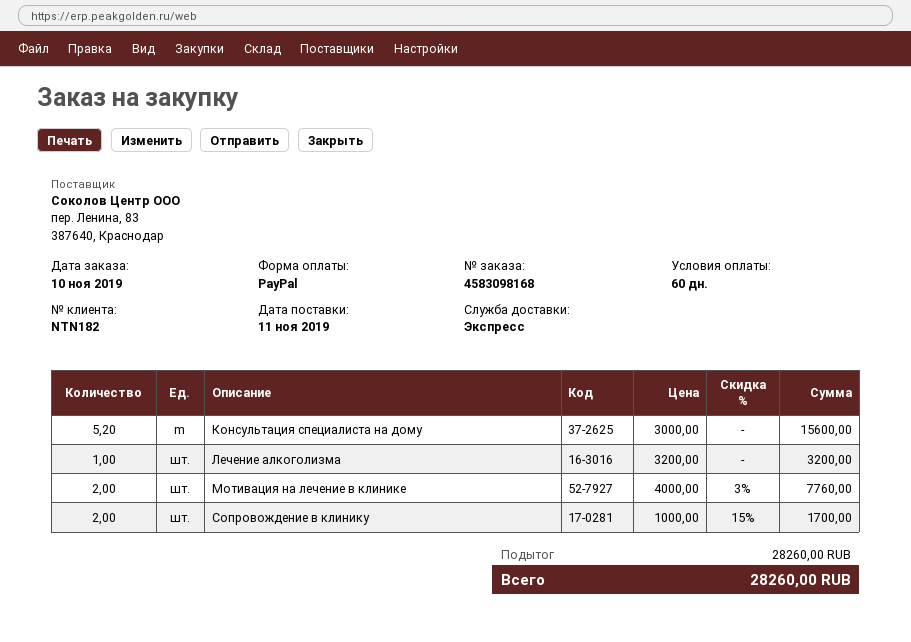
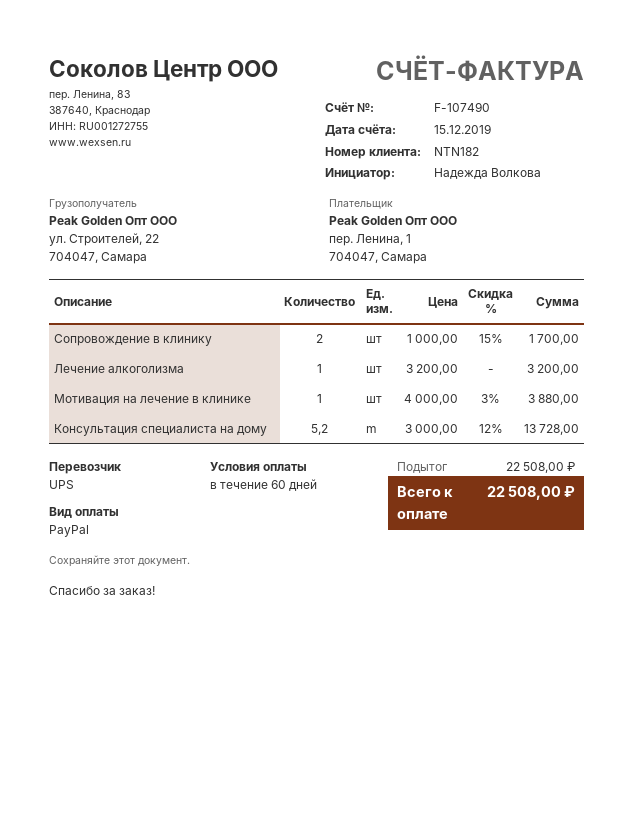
shipping method: express -> UPS
Консультация специалиста на дому: 5.2 x 3000.00 = 15600.00 -> 5.2 x 3000.00 - 12% = 13728.00
Мотивация на лечение в клинике: 2 x 4000.00 - 3% = 7760.00 -> 1 x 4000.00 - 3% = 3880.00
subtotal: 28260.00 -> 22508.00
total: 28260.00 -> 22508.00

